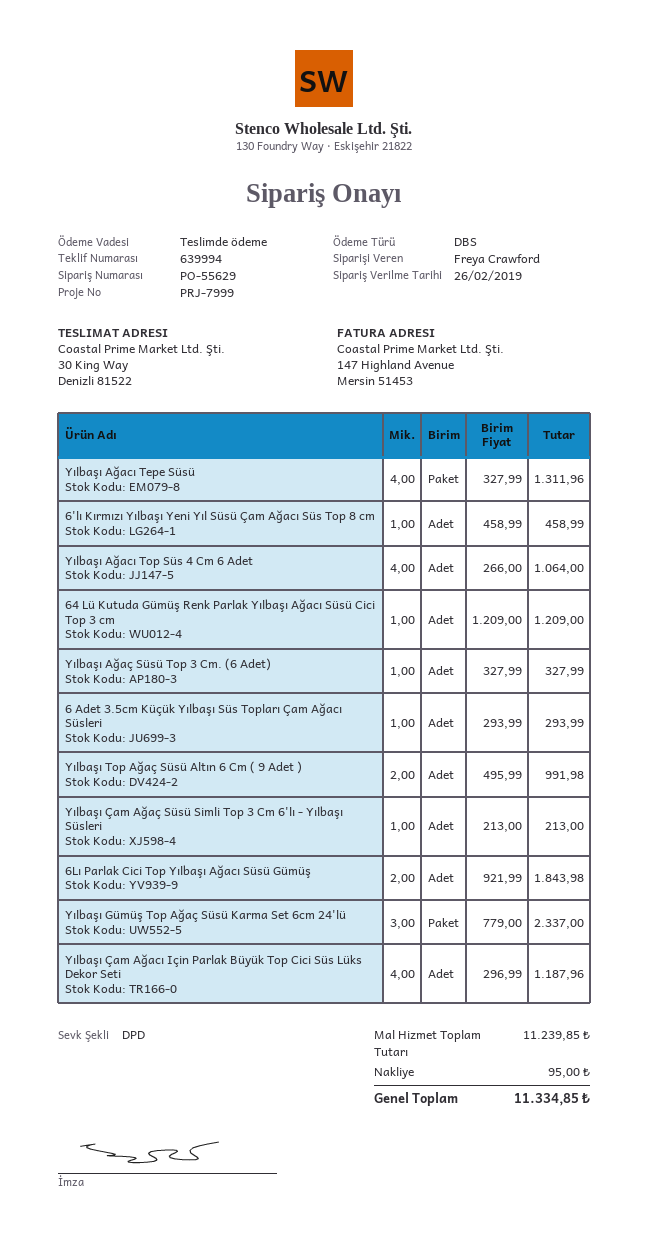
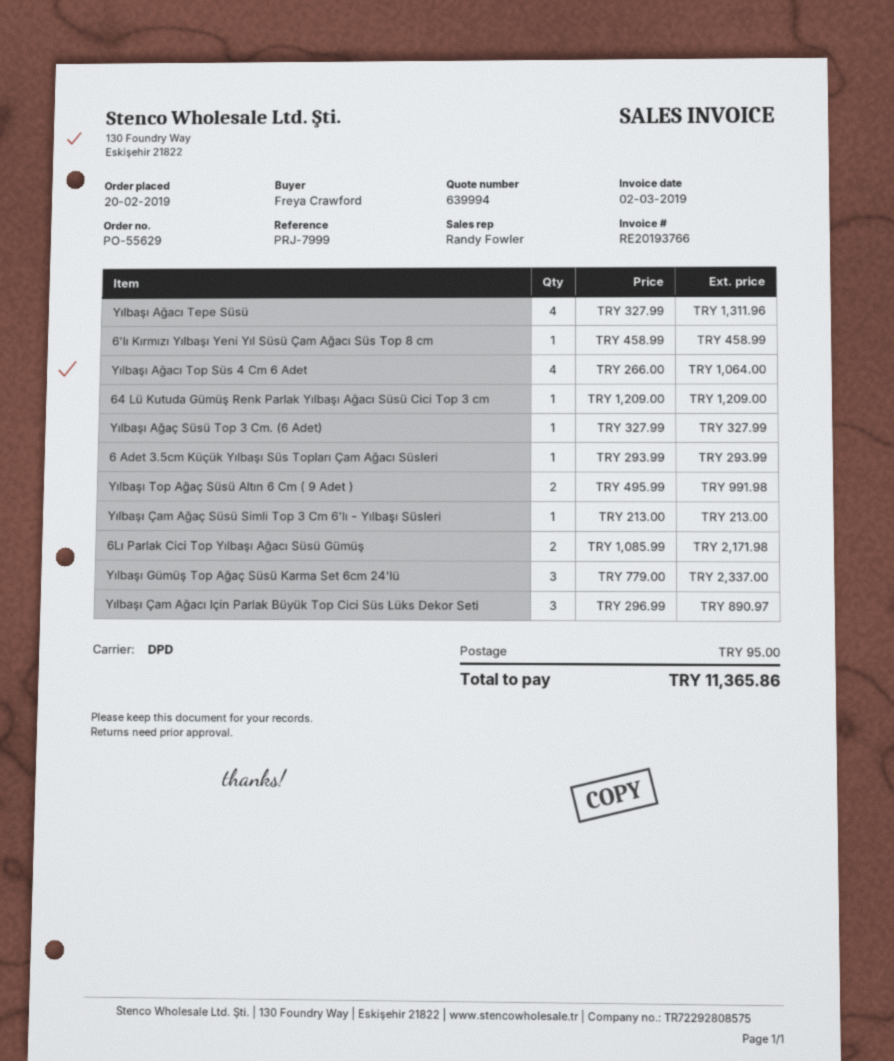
order date: 2019-02-26 -> 2019-02-20
6Lı Parlak Cici Top Yılbaşı Ağacı Süsü Gümüş: 2 x 921.99 = 1843.98 -> 2 x 1085.99 = 2171.98
Yılbaşı Çam Ağacı Için Parlak Büyük Top Cici Süs Lüks Dekor Seti: 4 x 296.99 = 1187.96 -> 3 x 296.99 = 890.97
total: 11334.85 -> 11365.86

